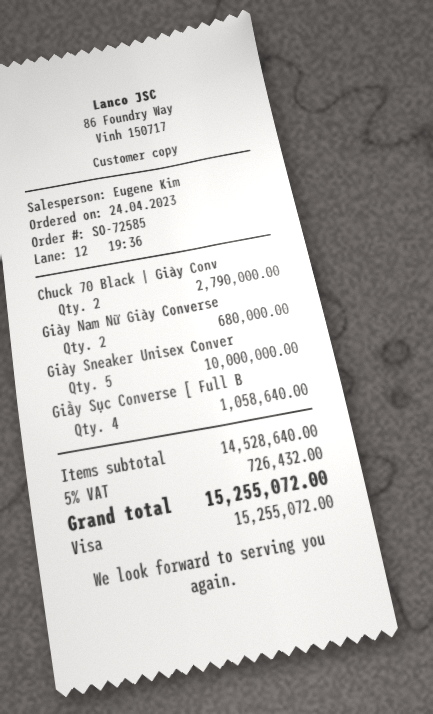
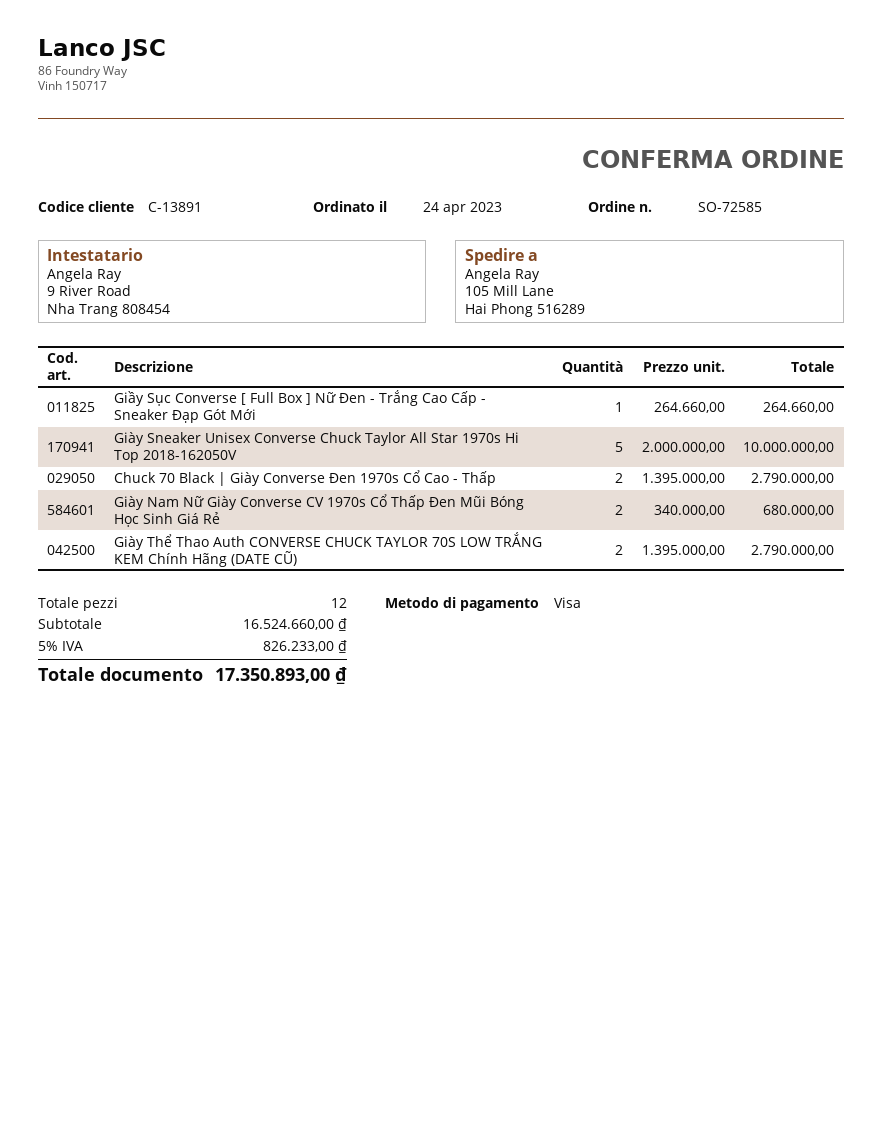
Giầy Sục Converse [ Full B: 4 for 1058640.00 -> 1 for 264660.00
Giày Thể Thao Auth CONVERSE CHUCK TAYLOR 70S LOW TRẮNG KEM Chính Hãng (DATE CŨ): none -> 2 for 2790000.00
subtotal: 14528640.00 -> 16524660.00
tax: 5% = 726432.00 -> 5% = 826233.00
total: 15255072.00 -> 17350893.00

